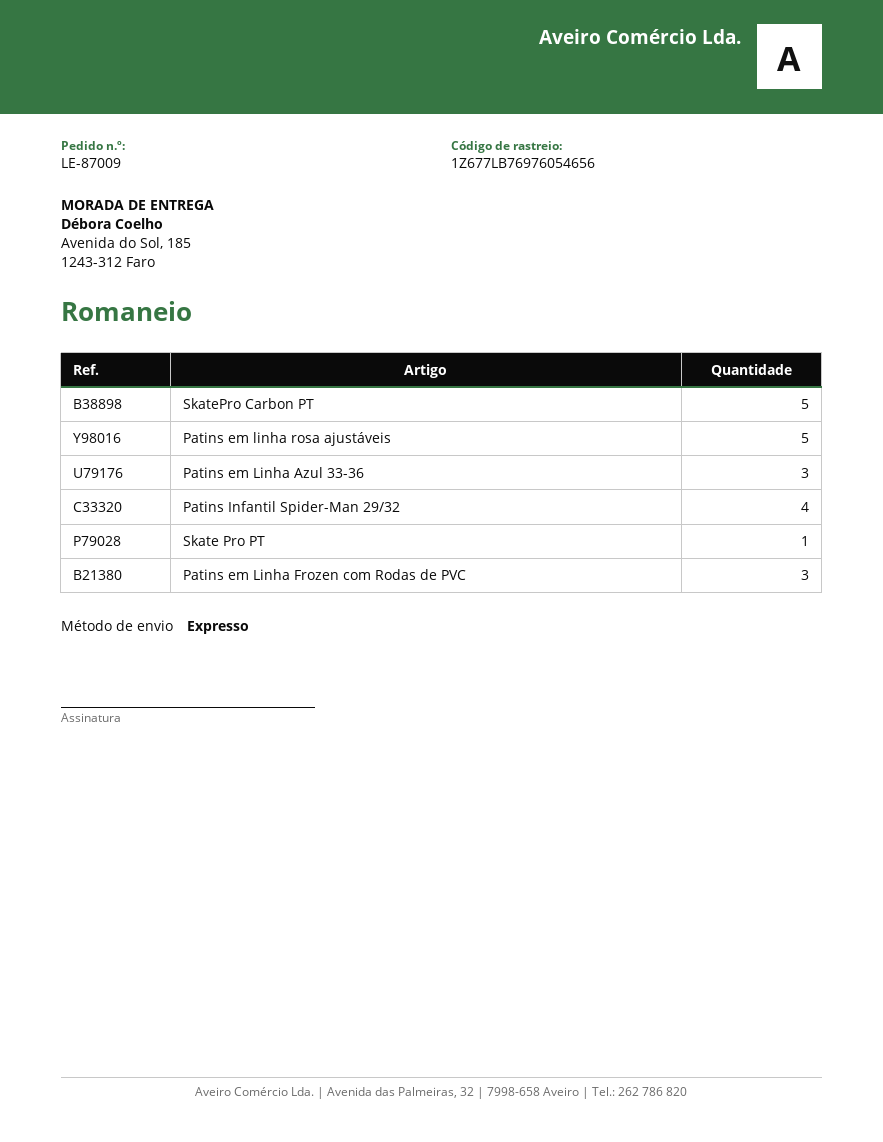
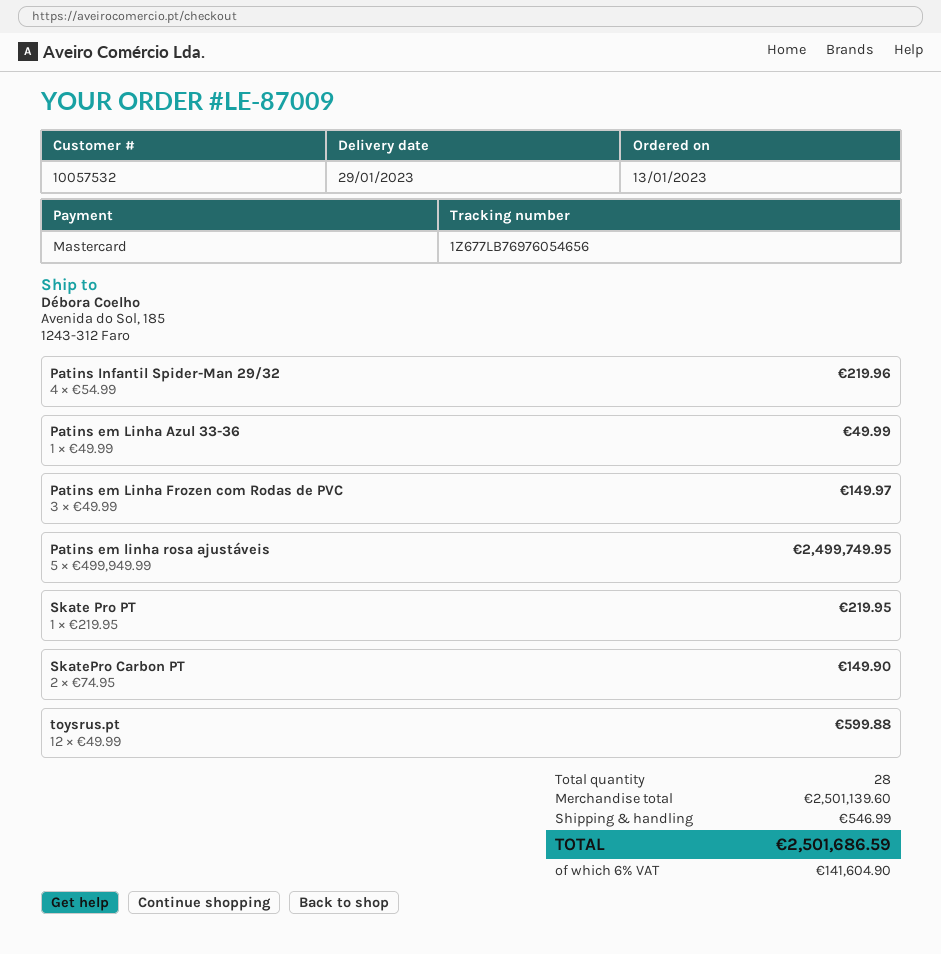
SkatePro Carbon PT: 5 -> 2
Patins em Linha Azul 33-36: 3 -> 1
toysrus.pt: none -> 12

